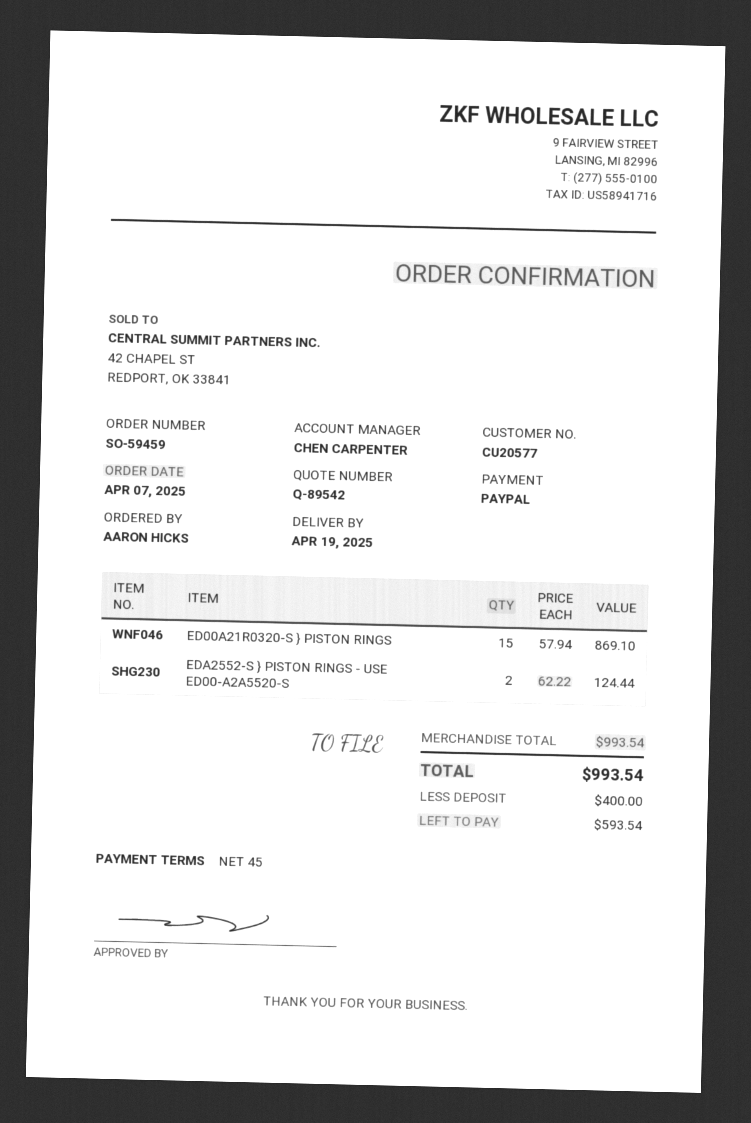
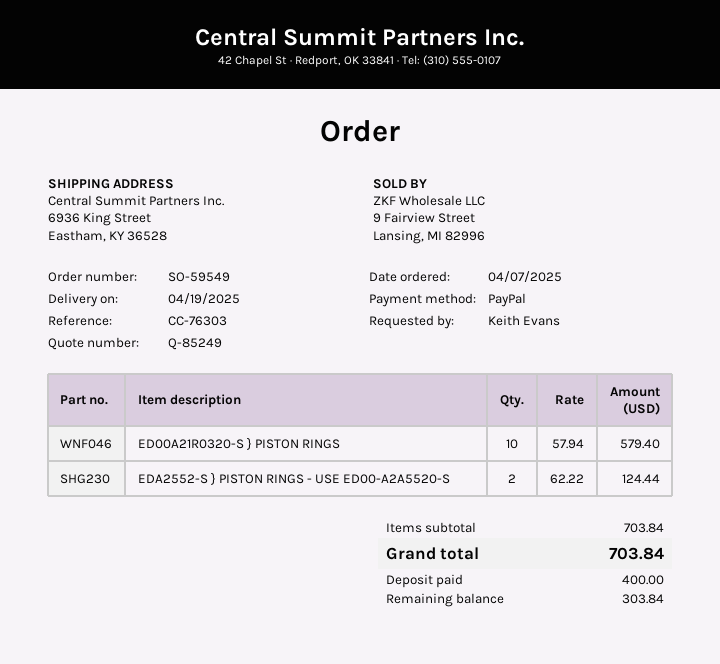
quote number: Q-89542 -> Q-85249
order number: SO-59459 -> SO-59549
ordered by: AARON HICKS -> Keith Evans
ED00A21R0320-S } PISTON RINGS: 15 x 57.94 = 869.10 -> 10 x 57.94 = 579.40
subtotal: 993.54 -> 703.84
total: 993.54 -> 703.84
balance: 593.54 -> 303.84

